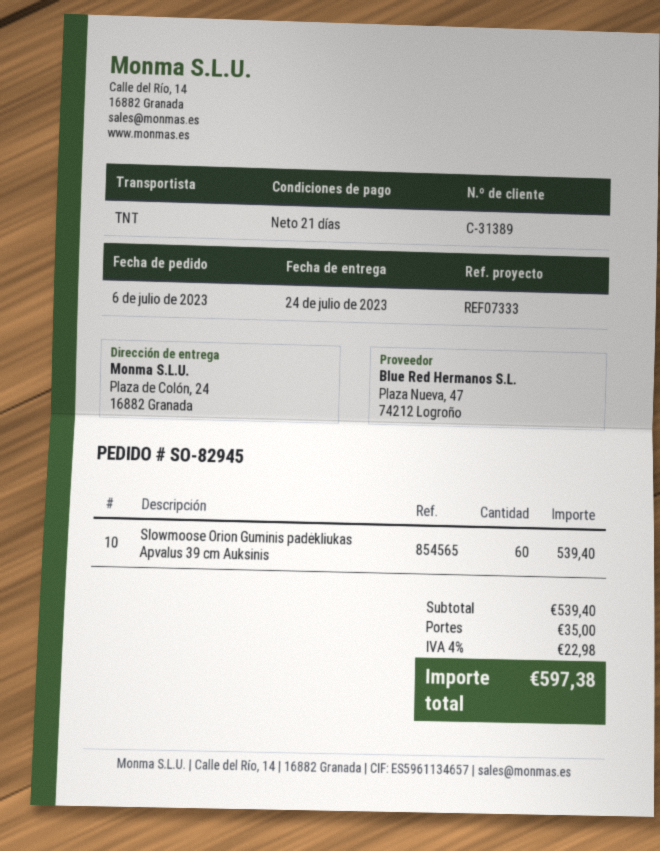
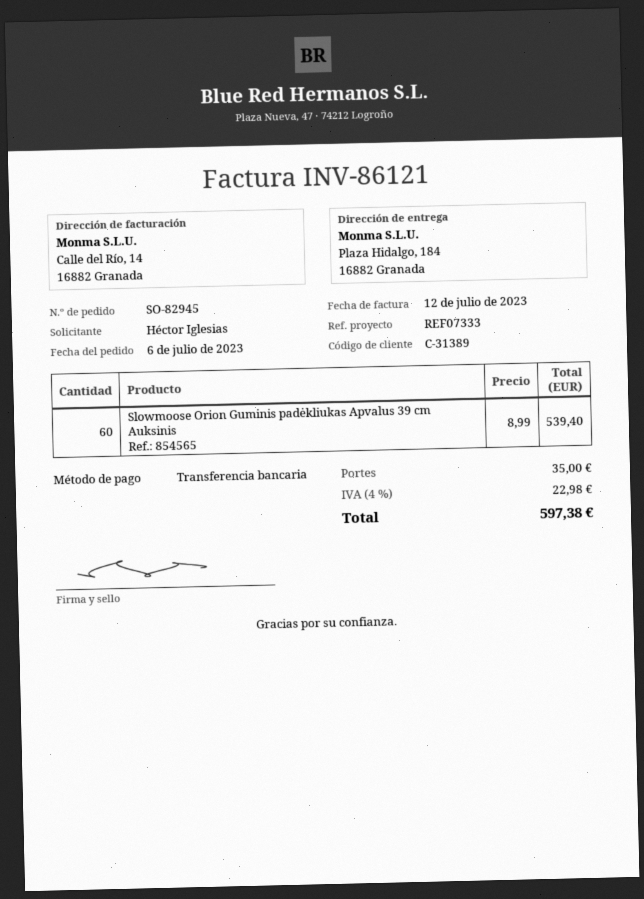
ship to: Plaza de Colón, 24, 16882 Granada -> Plaza Hidalgo, 184, 16882 Granada

